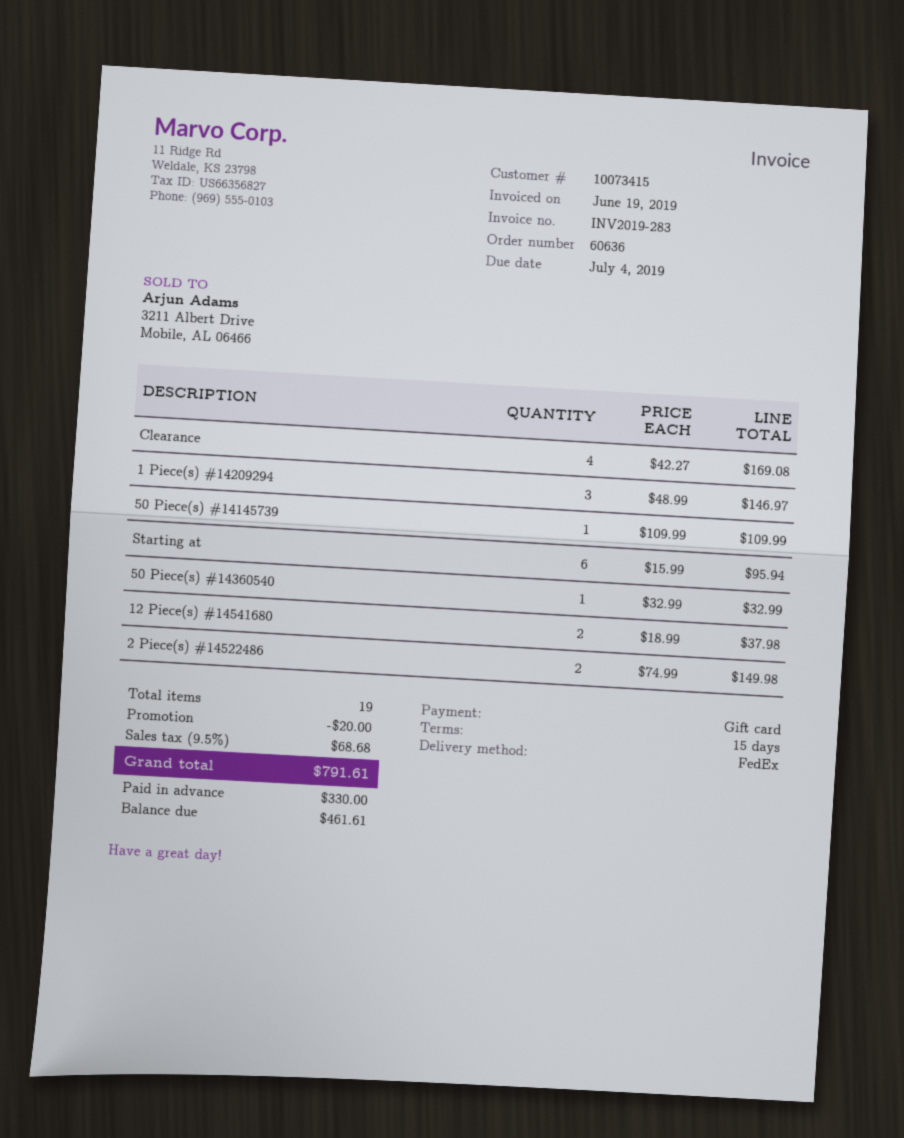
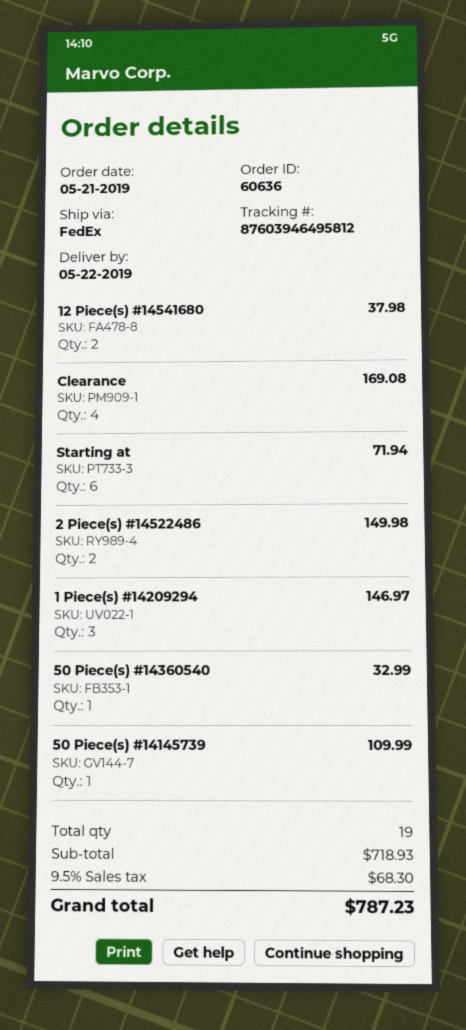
Starting at: 6 for 95.94 -> 6 for 71.94
discount: 20.00 -> none
tax: 9.5% = 68.68 -> 9.5% = 68.30
total: 791.61 -> 787.23

